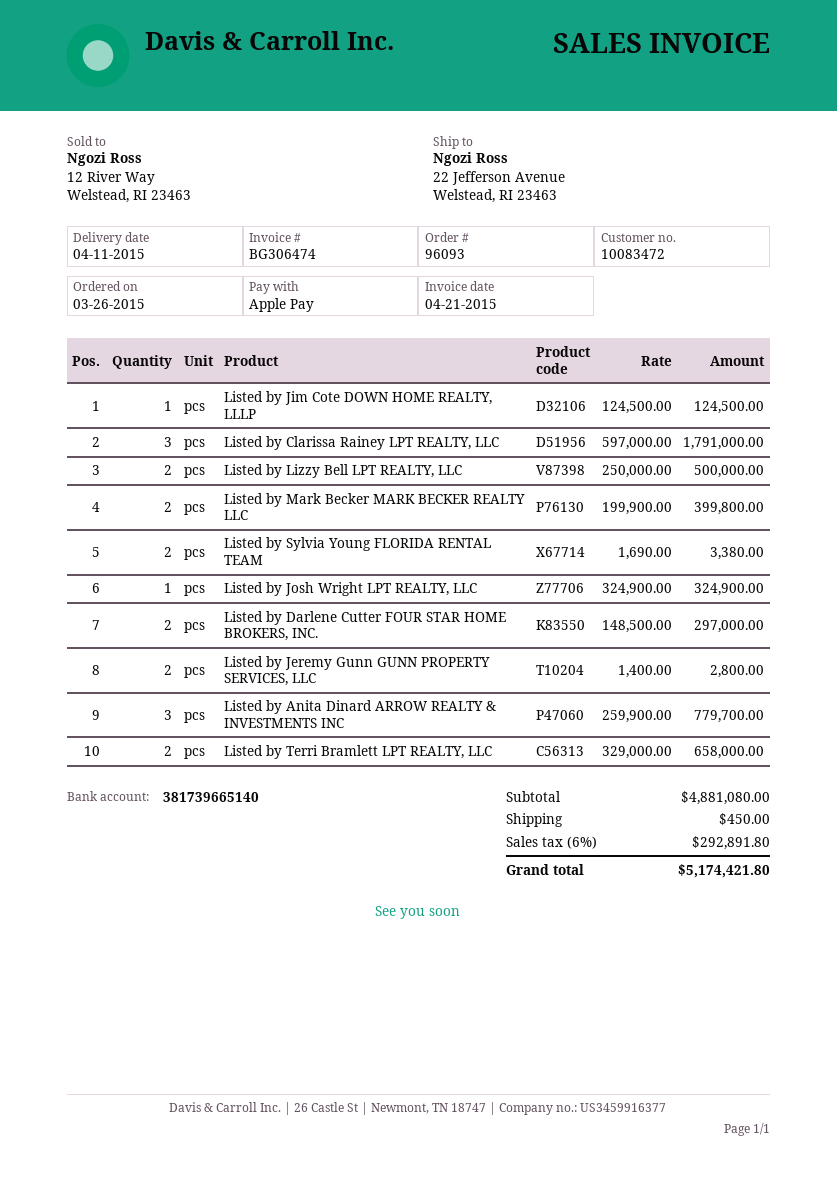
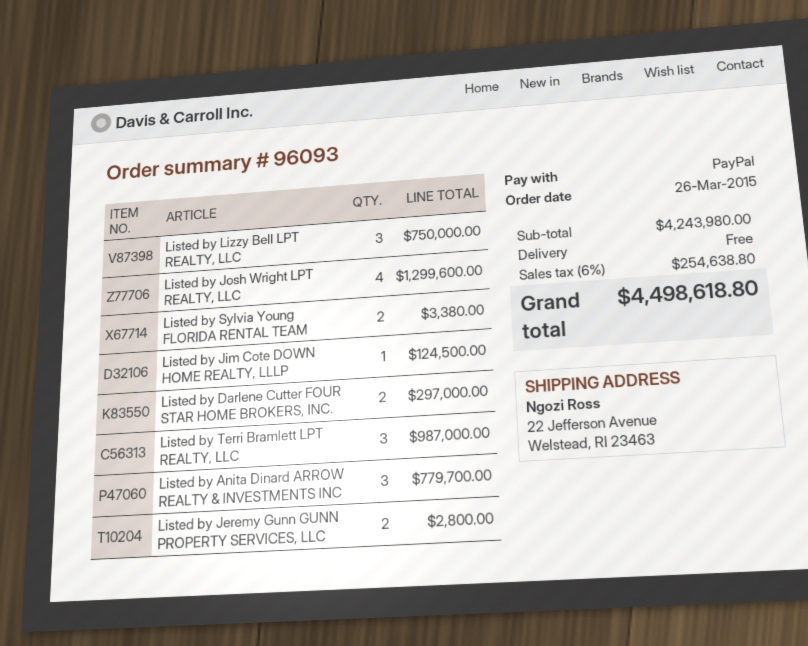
payment method: Apple Pay -> PayPal
Listed by Clarissa Rainey LPT REALTY, LLC: 3 for 1791000.00 -> none
Listed by Lizzy Bell LPT REALTY, LLC: 2 for 500000.00 -> 3 for 750000.00
Listed by Mark Becker MARK BECKER REALTY LLC: 2 for 399800.00 -> none
Listed by Josh Wright LPT REALTY, LLC: 1 for 324900.00 -> 4 for 1299600.00
Listed by Terri Bramlett LPT REALTY, LLC: 2 for 658000.00 -> 3 for 987000.00
subtotal: 4881080.00 -> 4243980.00
shipping: 450.00 -> 0.00
tax: 6% = 292891.80 -> 6% = 254638.80
total: 5174421.80 -> 4498618.80

